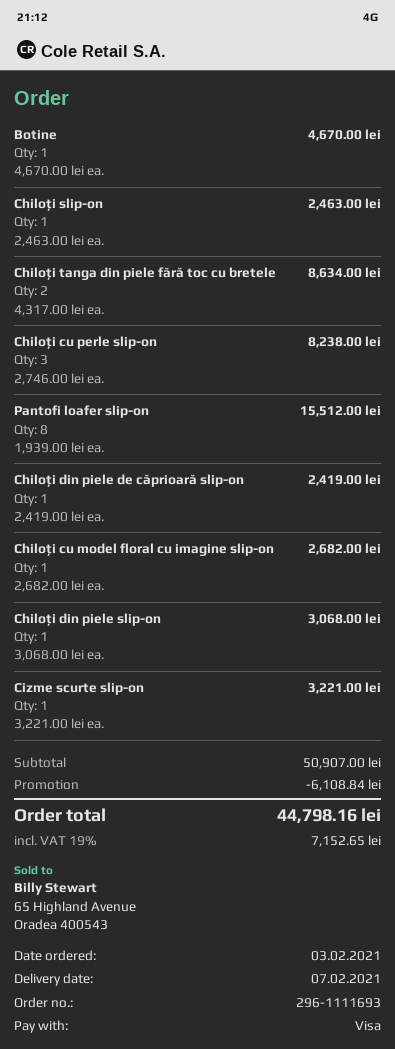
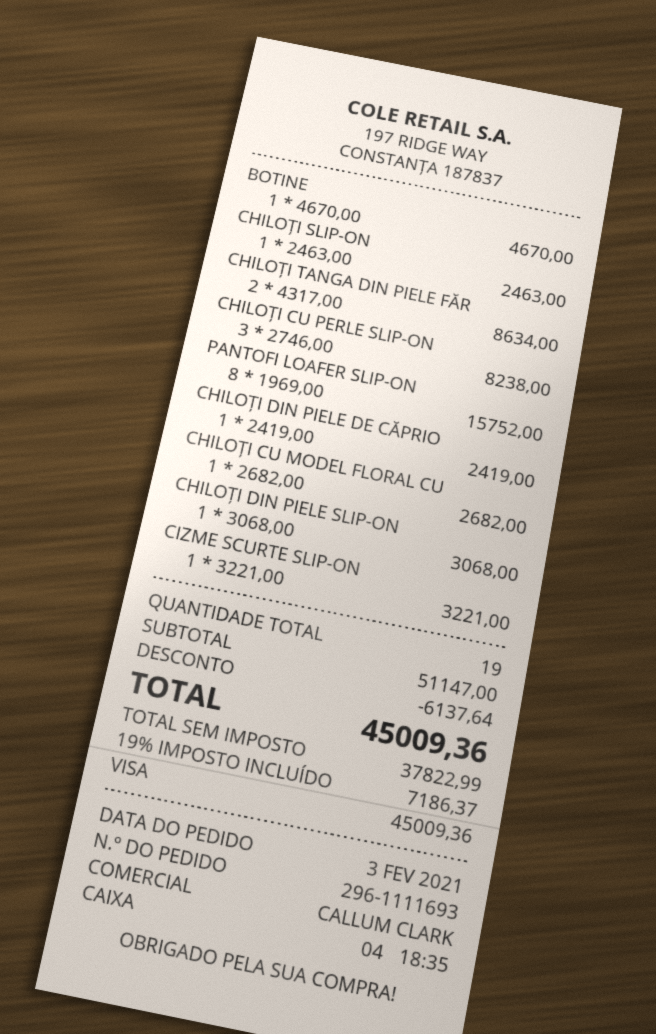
Pantofi loafer slip-on: 8 x 1939.00 = 15512.00 -> 8 x 1969.00 = 15752.00
subtotal: 50907.00 -> 51147.00
discount: 6108.84 -> 6137.64
tax: 19% = 7152.65 -> 19% = 7186.37
total: 44798.16 -> 45009.36

